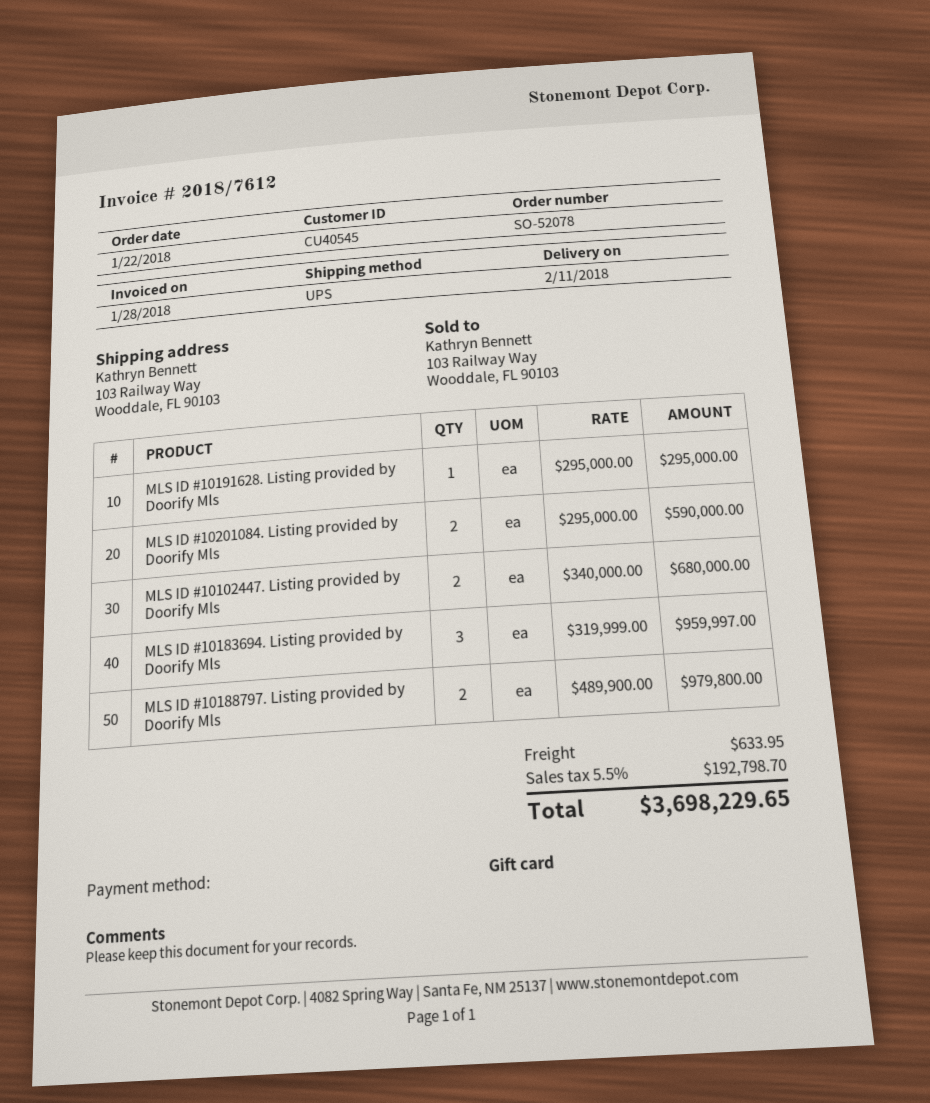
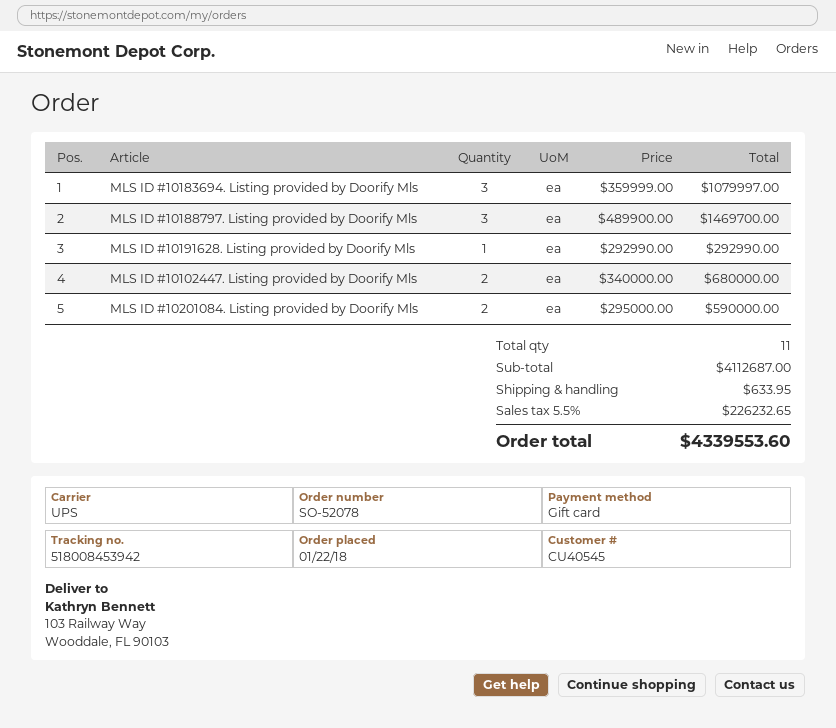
MLS ID #10191628. Listing provided by Doorify Mls: 1 x 295000.00 = 295000.00 -> 1 x 292990.00 = 292990.00
MLS ID #10183694. Listing provided by Doorify Mls: 3 x 319999.00 = 959997.00 -> 3 x 359999.00 = 1079997.00
MLS ID #10188797. Listing provided by Doorify Mls: 2 x 489900.00 = 979800.00 -> 3 x 489900.00 = 1469700.00
tax: 5.5% = 192798.70 -> 5.5% = 226232.65
total: 3698229.65 -> 4339553.60

